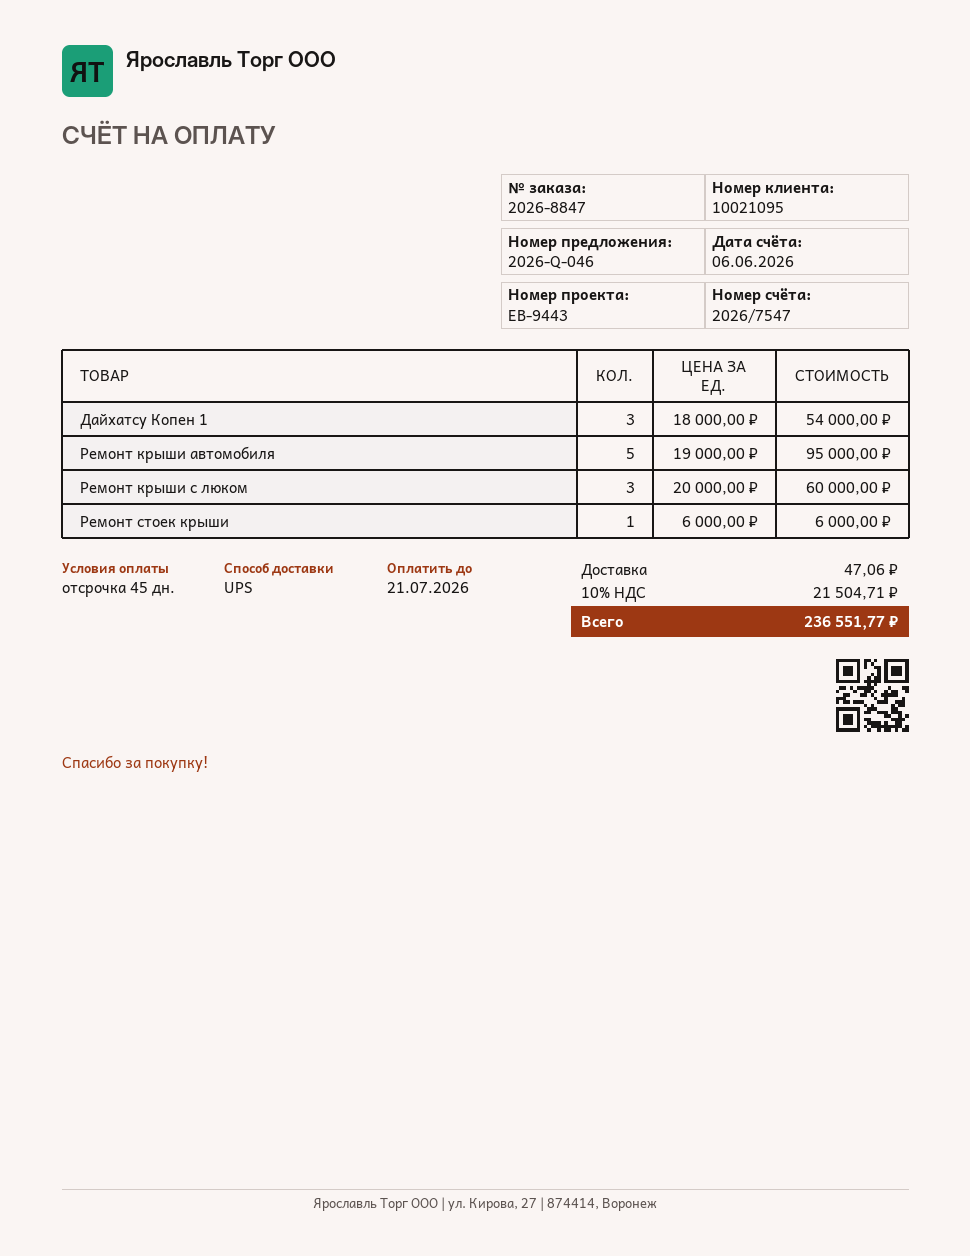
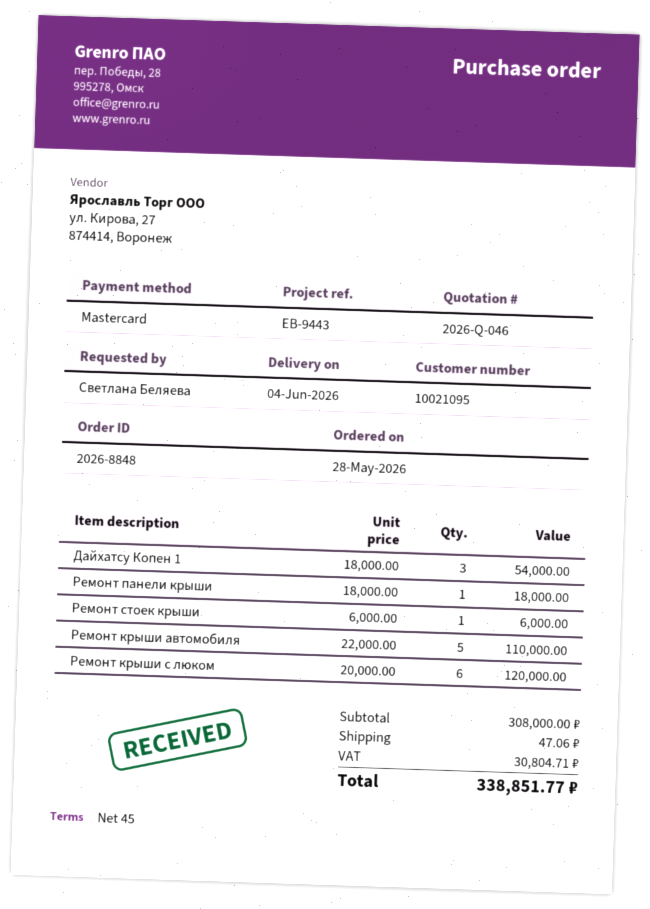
order number: 2026-8847 -> 2026-8848
Ремонт крыши автомобиля: 5 x 19000.00 = 95000.00 -> 5 x 22000.00 = 110000.00
Ремонт крыши с люком: 3 x 20000.00 = 60000.00 -> 6 x 20000.00 = 120000.00
Ремонт панели крыши: none -> 1 x 18000.00 = 18000.00
tax: 21504.71 -> 30804.71
total: 236551.77 -> 338851.77

